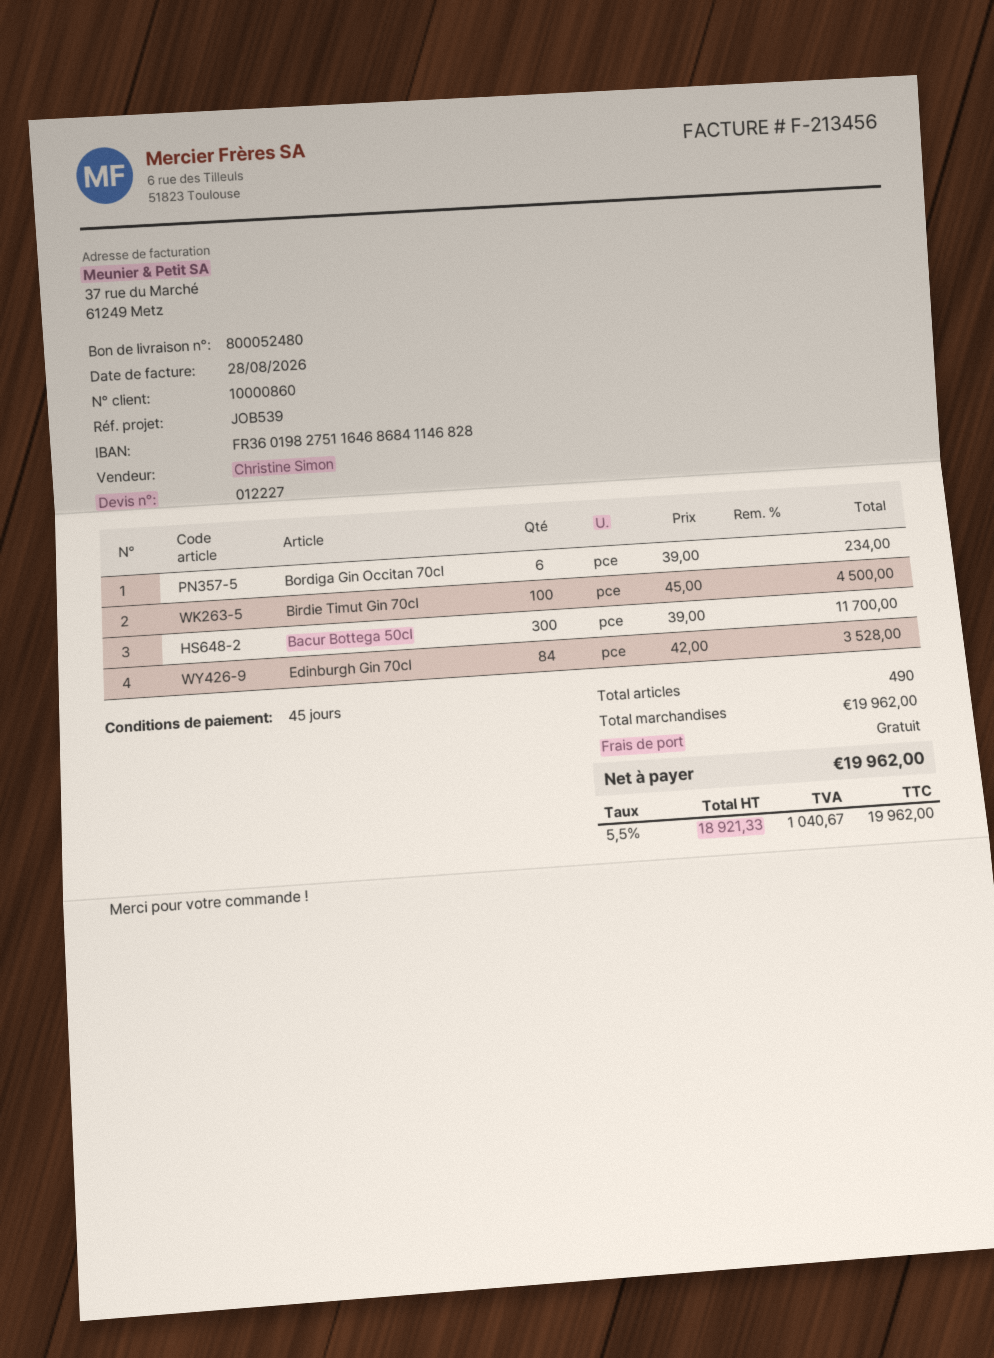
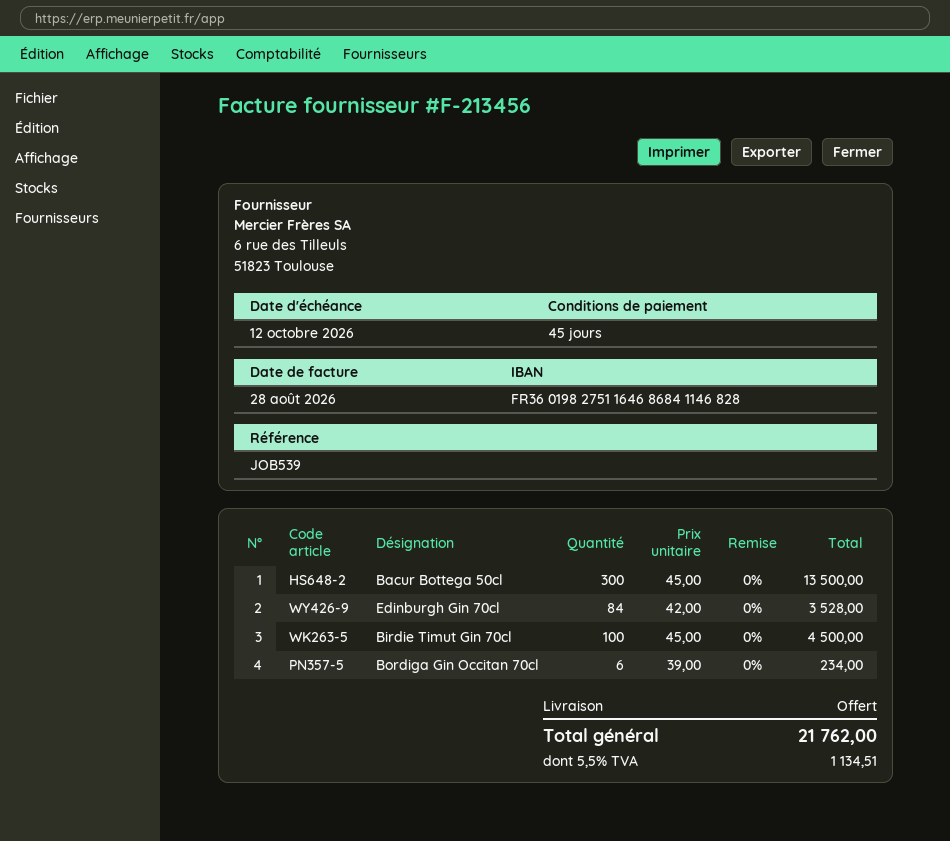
Bacur Bottega 50cl: 300 x 39.00 = 11700.00 -> 300 x 45.00 = 13500.00
tax: 5.5% = 1040.67 -> 5.5% = 1134.51
total: 19962.00 -> 21762.00

